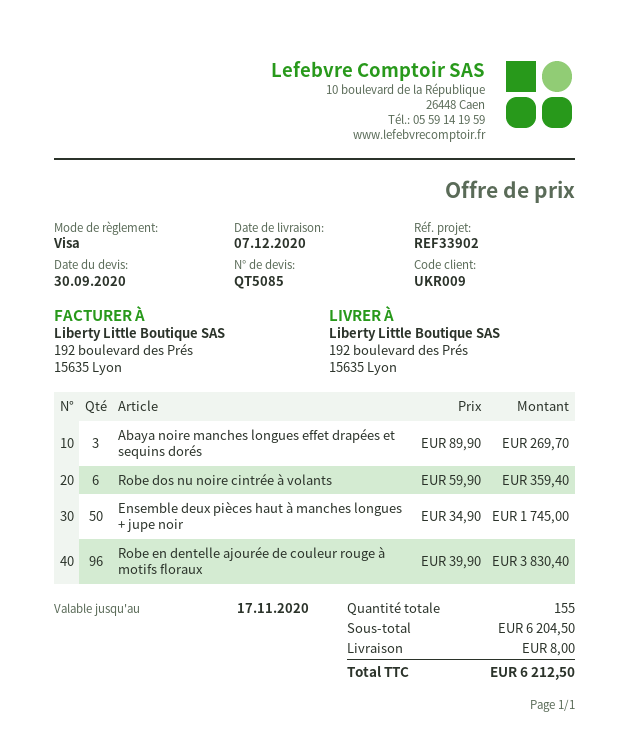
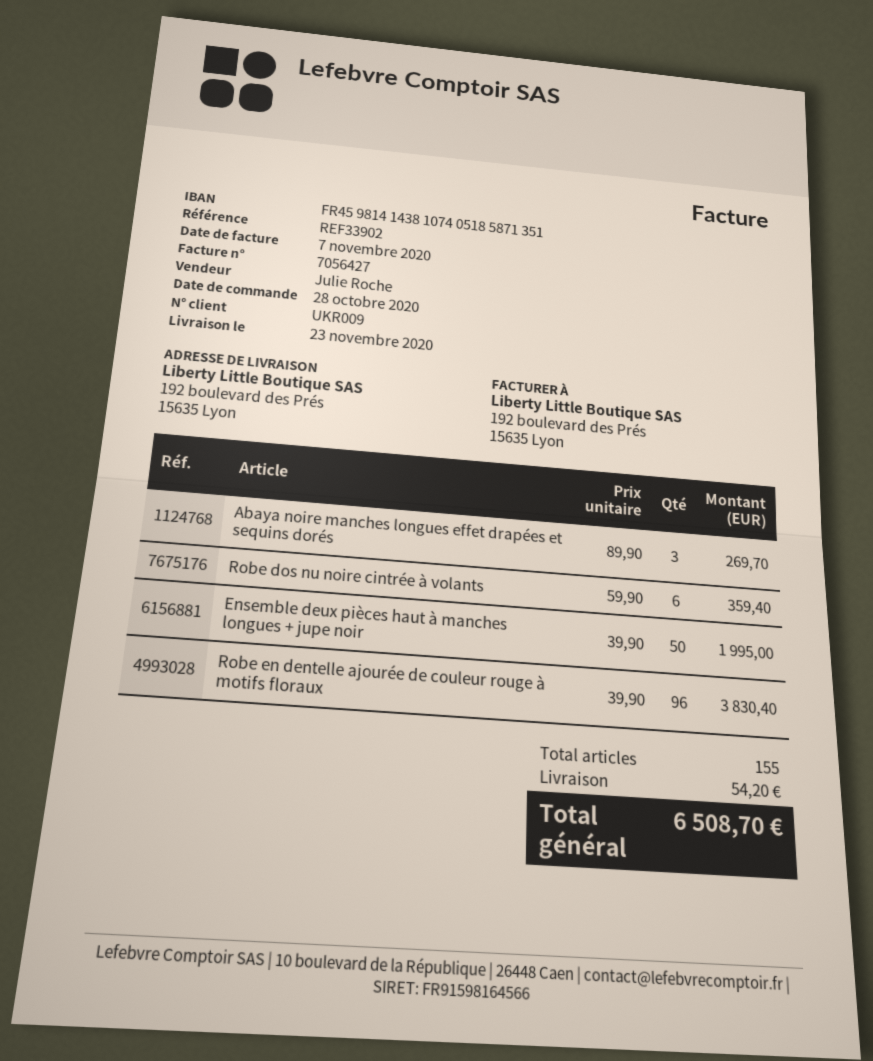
delivery date: 2020-12-07 -> 2020-11-23
Ensemble deux pièces haut à manches longues + jupe noir: 50 x 34.90 = 1745.00 -> 50 x 39.90 = 1995.00
shipping: 8.00 -> 54.20
total: 6212.50 -> 6508.70

